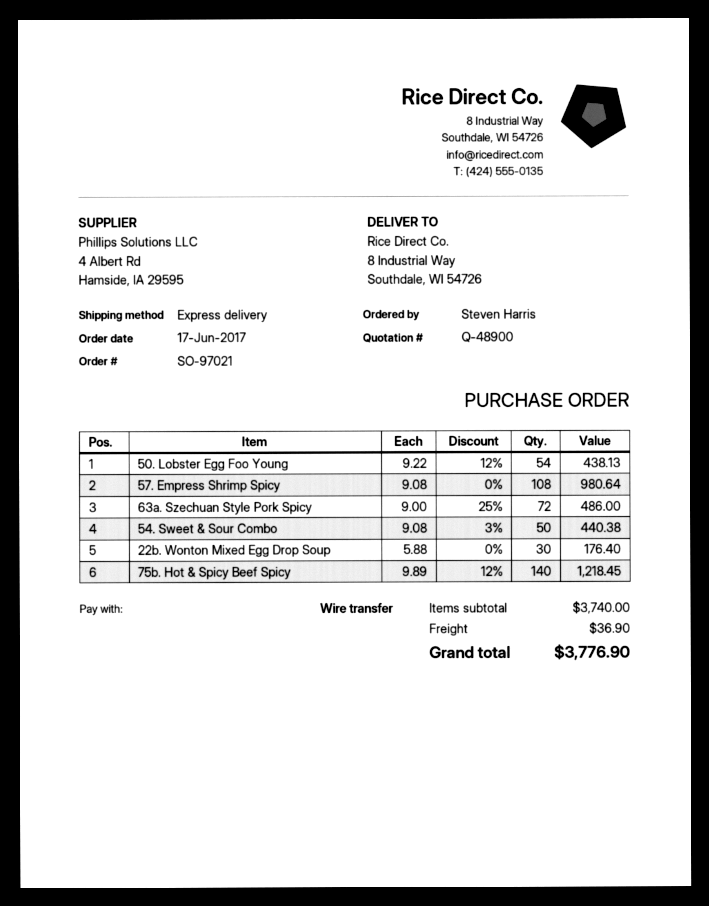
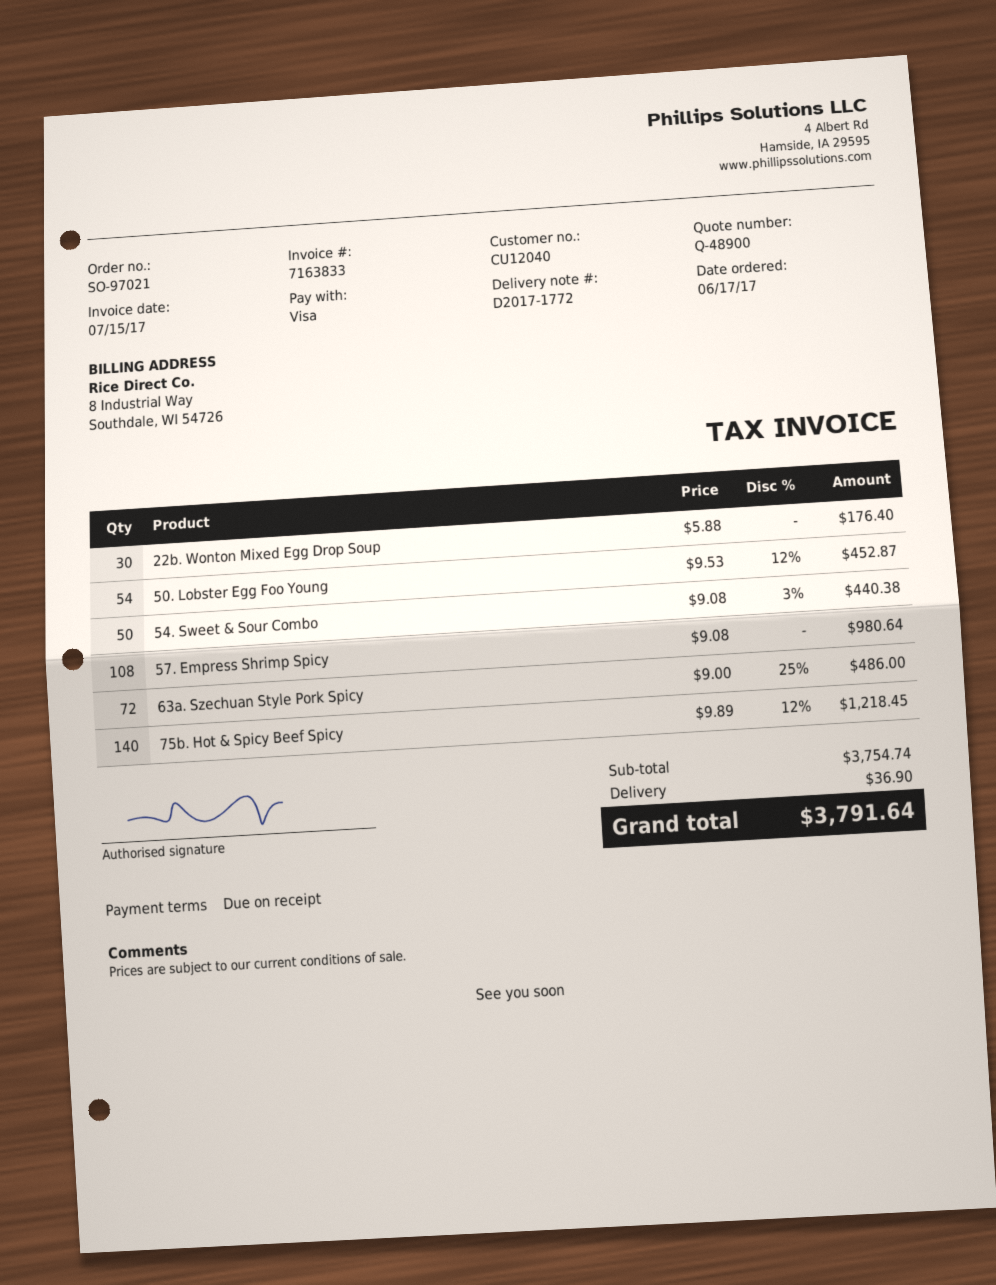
payment method: bank transfer -> Visa
50. Lobster Egg Foo Young: 54 x 9.22 - 12% = 438.13 -> 54 x 9.53 - 12% = 452.87
subtotal: 3740.00 -> 3754.74
total: 3776.90 -> 3791.64

